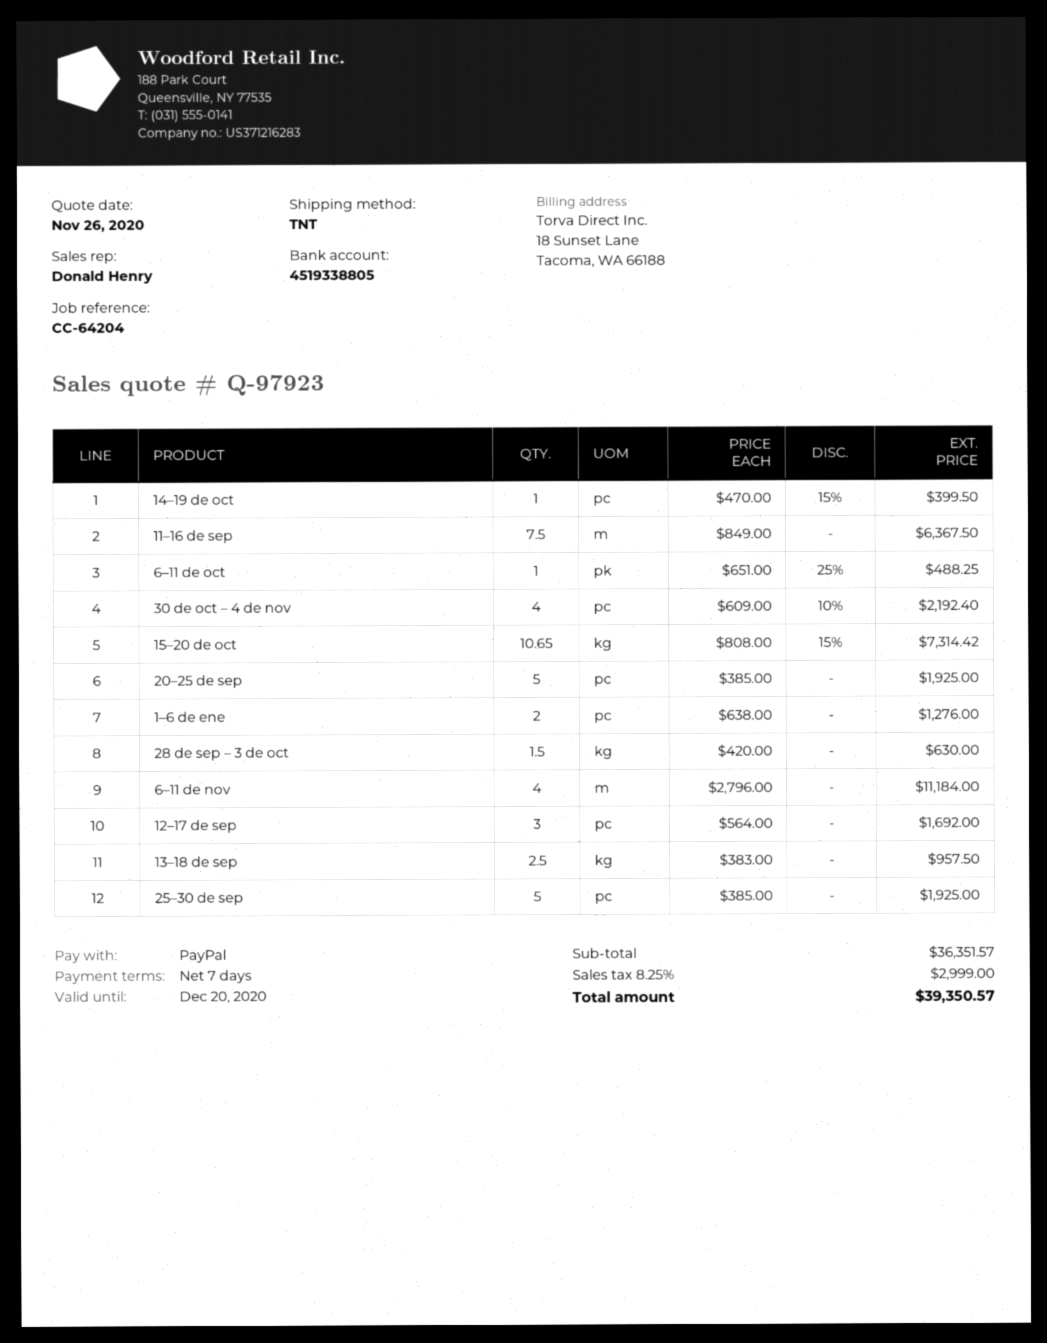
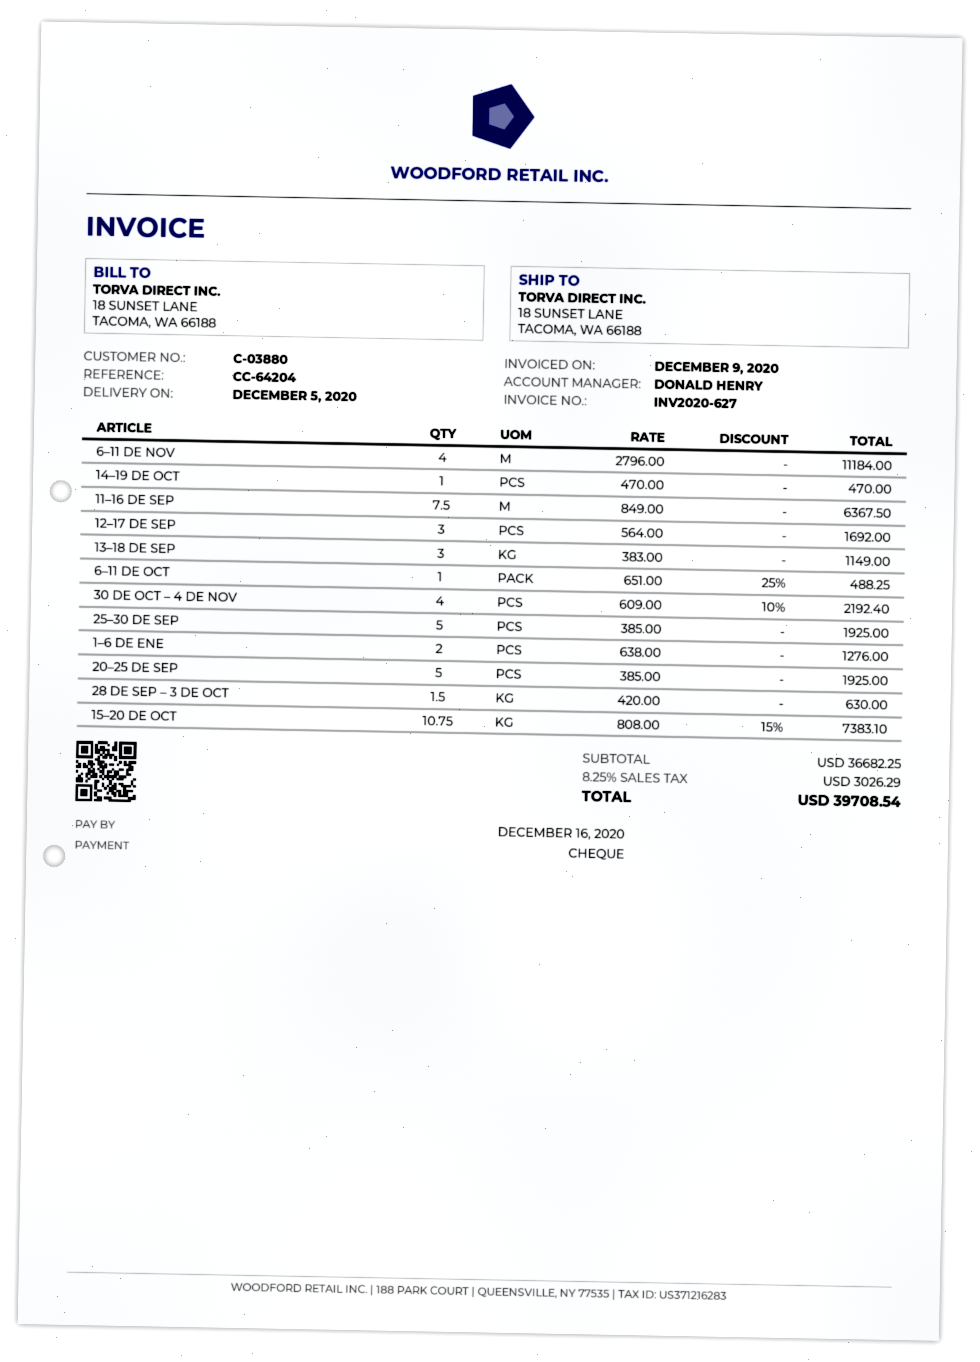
payment method: PayPal -> cheque
14–19 de oct: 1 x 470.00 - 15% = 399.50 -> 1 x 470.00 = 470.00
15–20 de oct: 10.65 x 808.00 - 15% = 7314.42 -> 10.75 x 808.00 - 15% = 7383.10
13–18 de sep: 2.5 x 383.00 = 957.50 -> 3 x 383.00 = 1149.00
subtotal: 36351.57 -> 36682.25
tax: 8.25% = 2999.00 -> 8.25% = 3026.29
total: 39350.57 -> 39708.54

